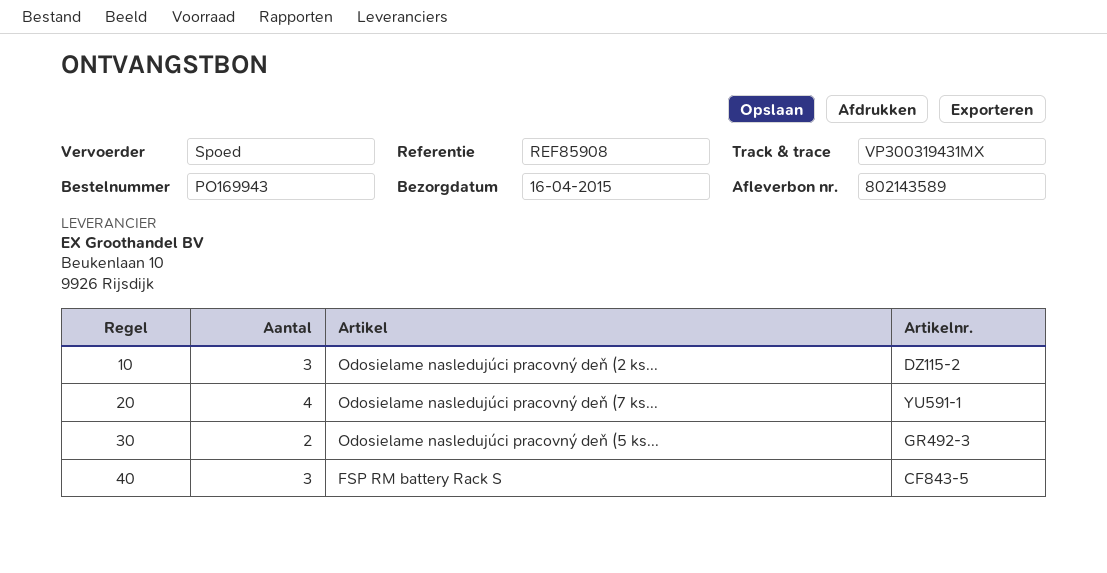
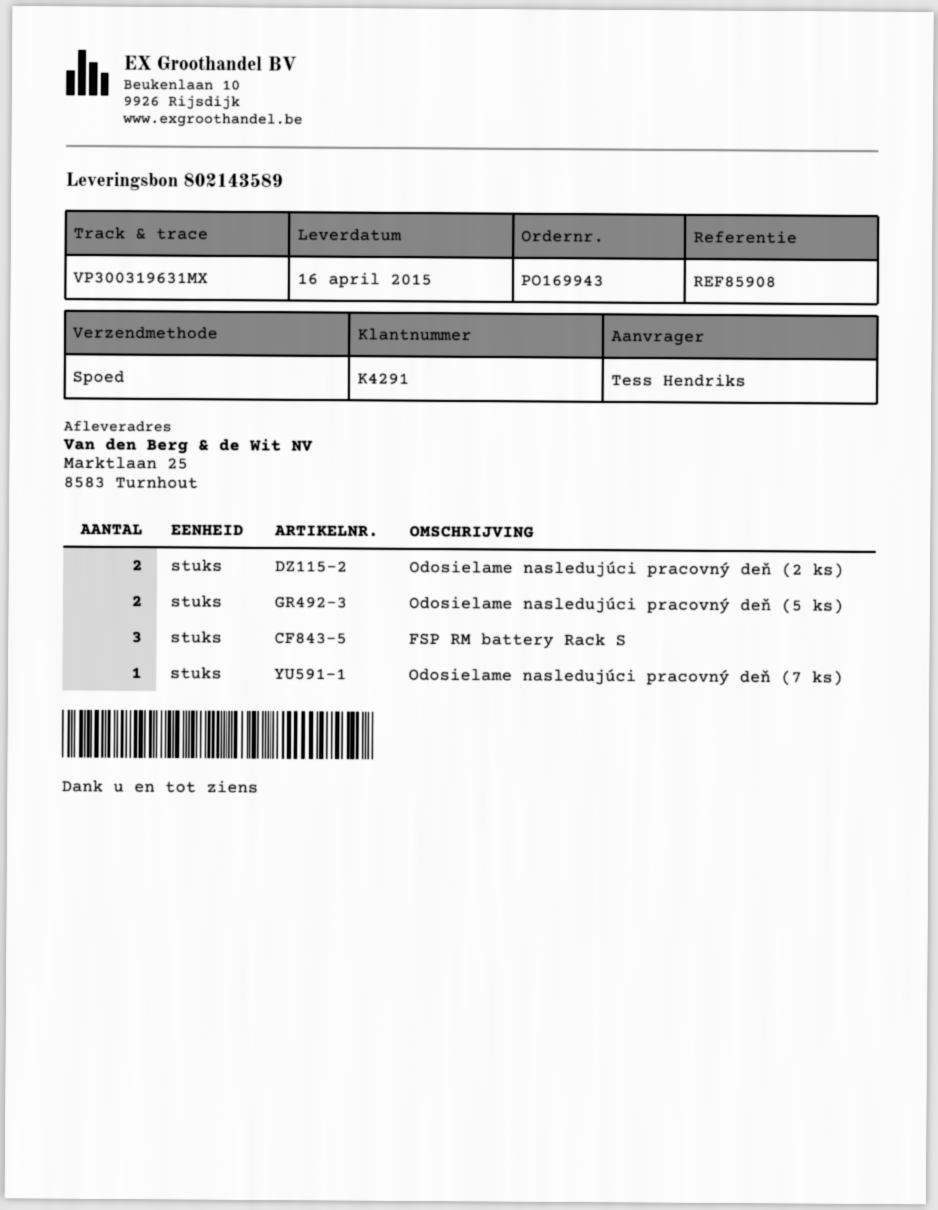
tracking number: VP300319431MX -> VP300319631MX
Odosielame nasledujúci pracovný deň (2 ks...: 3 -> 2
Odosielame nasledujúci pracovný deň (7 ks...: 4 -> 1

